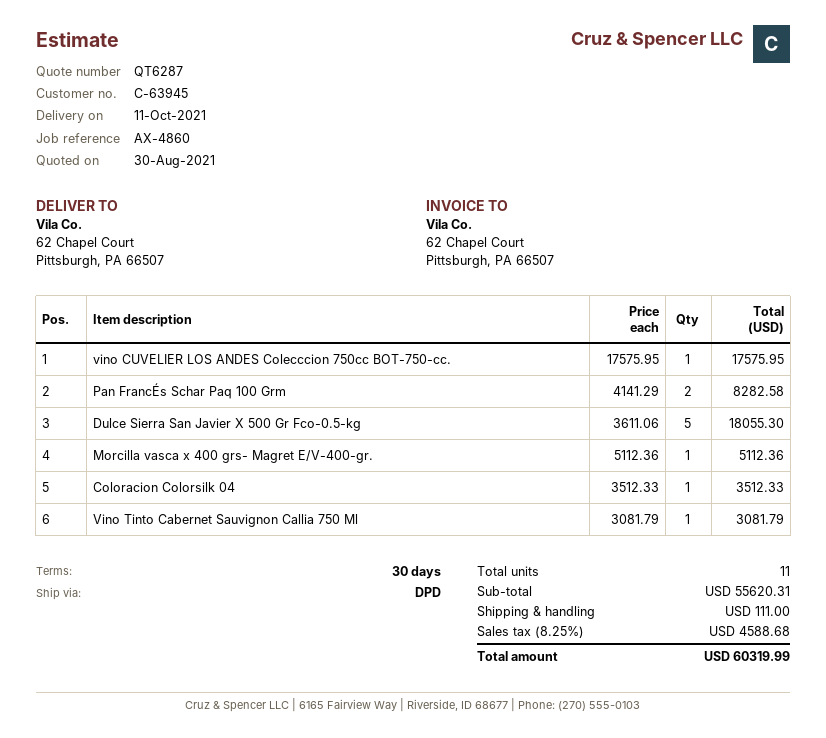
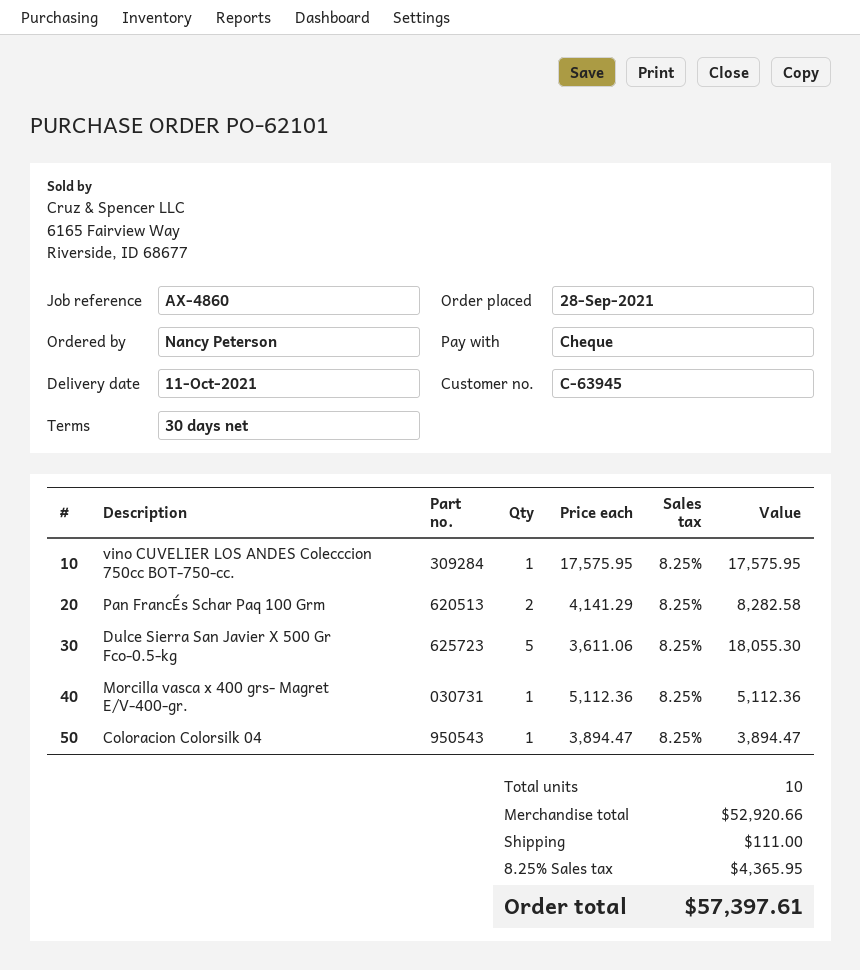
Coloracion Colorsilk 04: 1 x 3512.33 = 3512.33 -> 1 x 3894.47 = 3894.47
Vino Tinto Cabernet Sauvignon Callia 750 Ml: 1 x 3081.79 = 3081.79 -> none
total quantity: 11 -> 10
subtotal: 55620.31 -> 52920.66
tax: 8.25% = 4588.68 -> 8.25% = 4365.95
total: 60319.99 -> 57397.61

